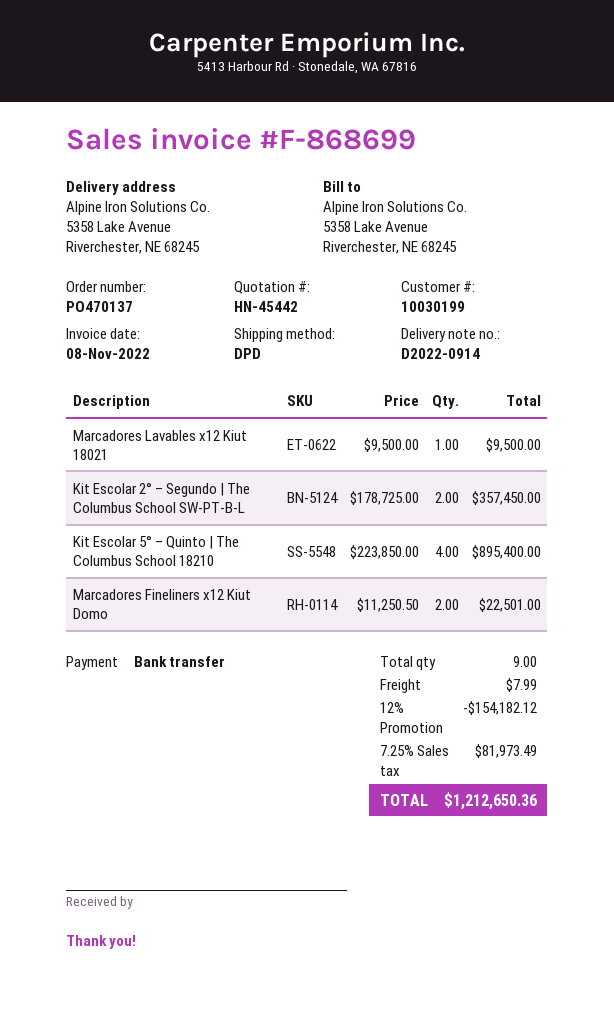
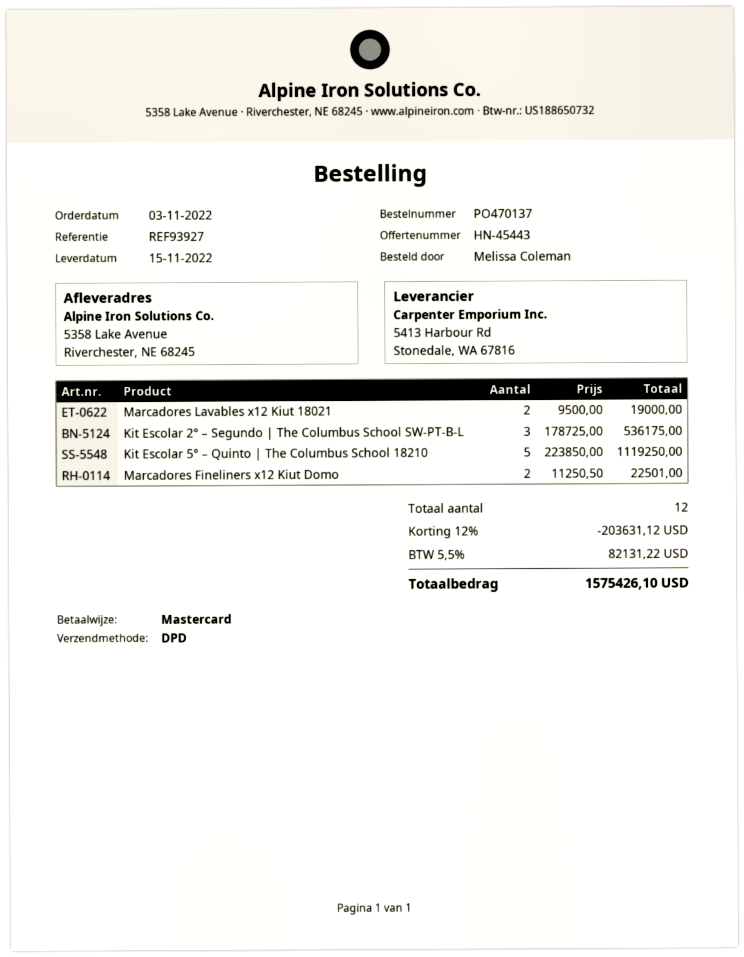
quote number: HN-45442 -> HN-45443
payment method: bank transfer -> Mastercard
Marcadores Lavables x12 Kiut 18021: 1 x 9500.00 = 9500.00 -> 2 x 9500.00 = 19000.00
Kit Escolar 2° – Segundo | The Columbus School SW-PT-B-L: 2 x 178725.00 = 357450.00 -> 3 x 178725.00 = 536175.00
Kit Escolar 5° – Quinto | The Columbus School 18210: 4 x 223850.00 = 895400.00 -> 5 x 223850.00 = 1119250.00
total quantity: 9 -> 12
discount: 12% = 154182.12 -> 12% = 203631.12
shipping: 7.99 -> none
tax: 7.25% = 81973.49 -> 5.5% = 82131.22
total: 1212650.36 -> 1575426.10

